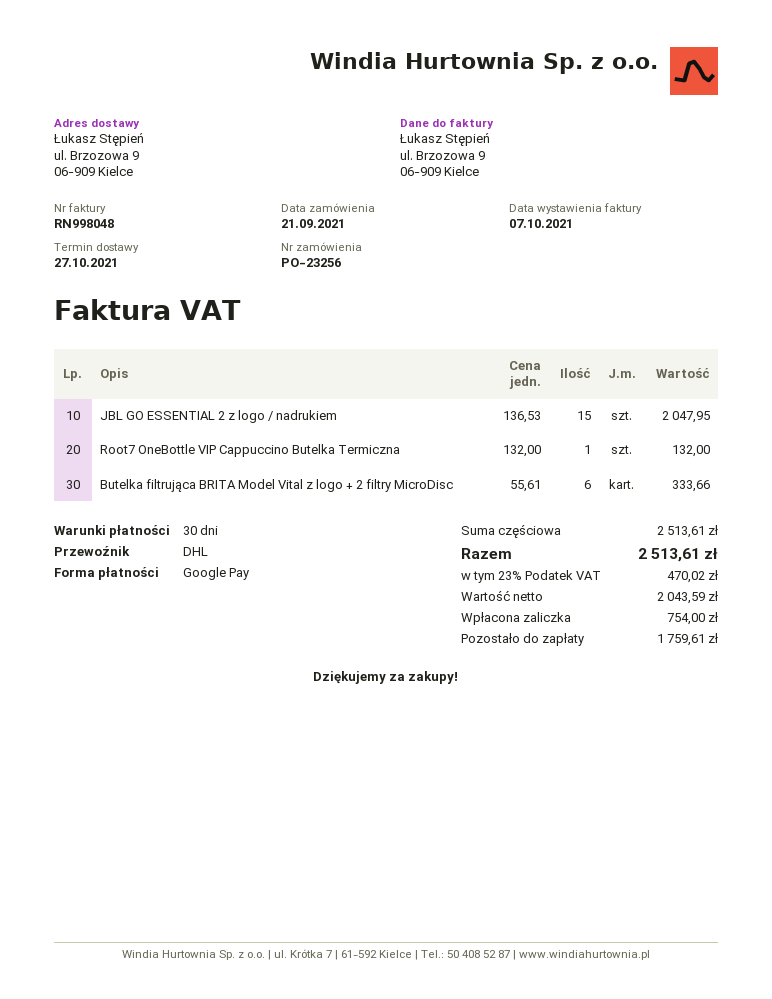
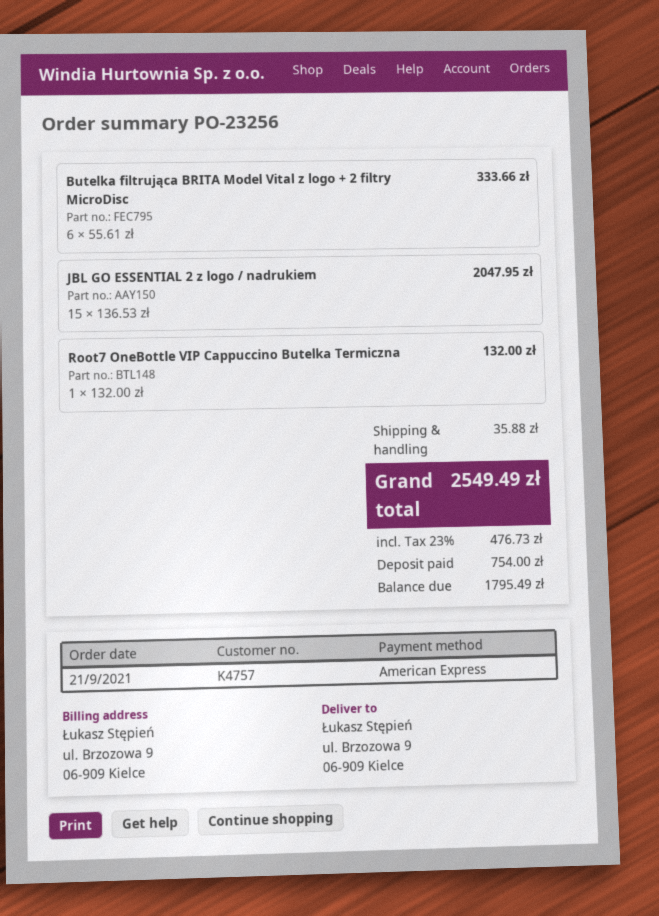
payment method: Google Pay -> American Express
shipping: none -> 35.88
tax: 23% = 470.02 -> 23% = 476.73
total: 2513.61 -> 2549.49
balance: 1759.61 -> 1795.49

